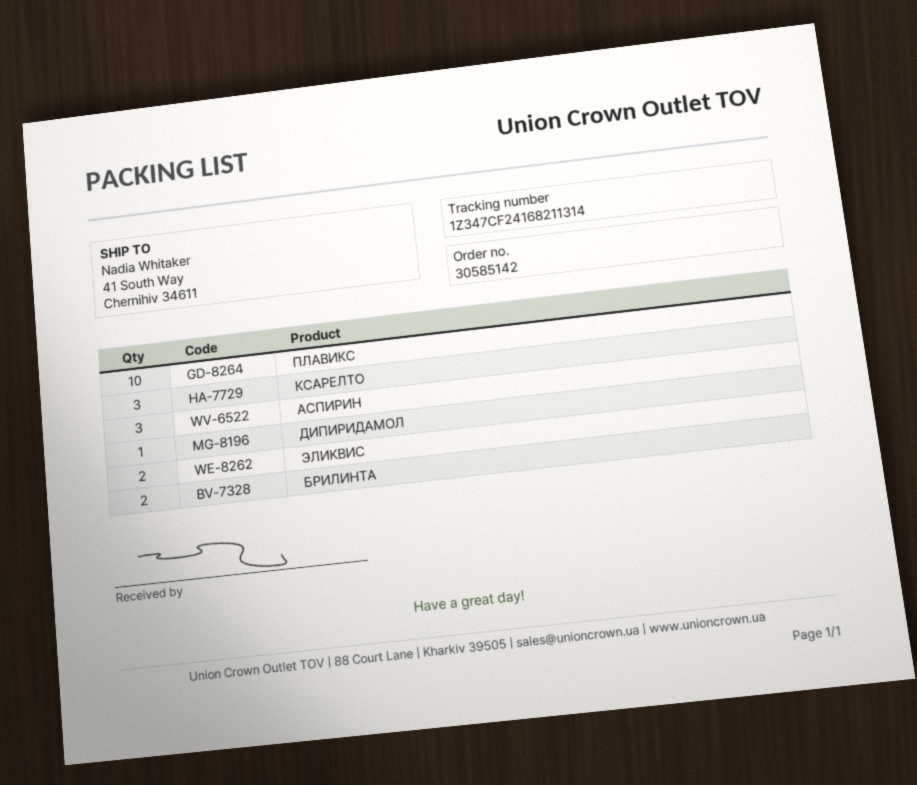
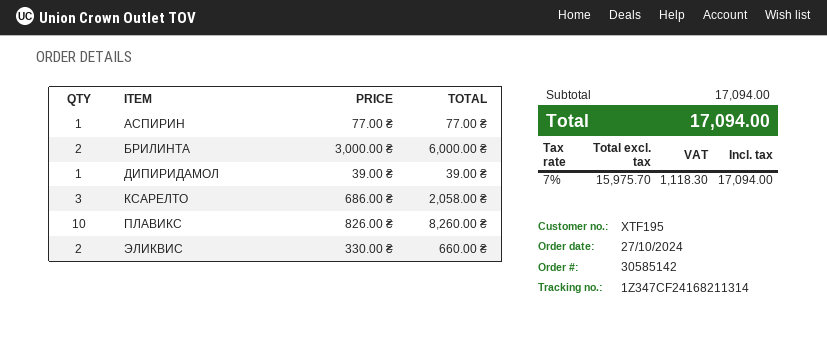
АСПИРИН: 3 -> 1

